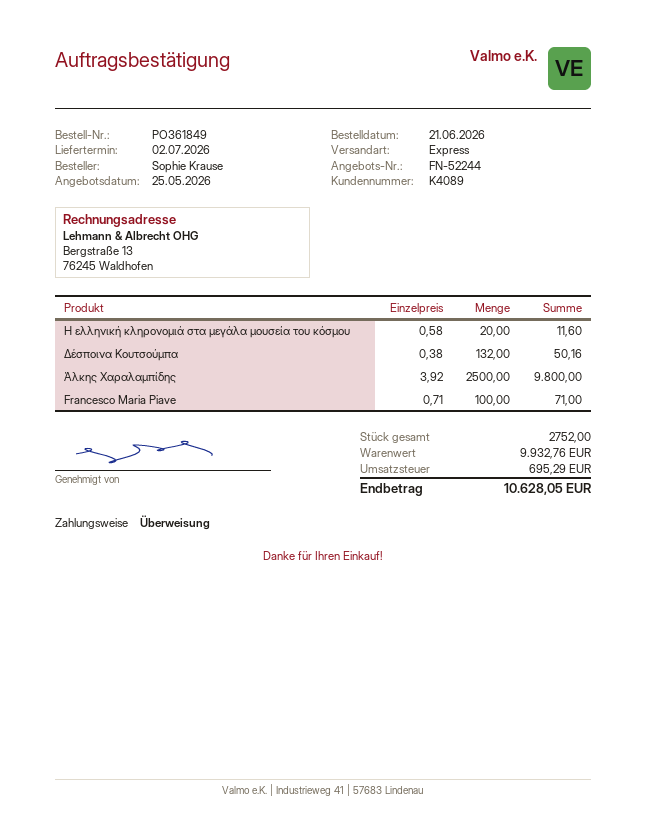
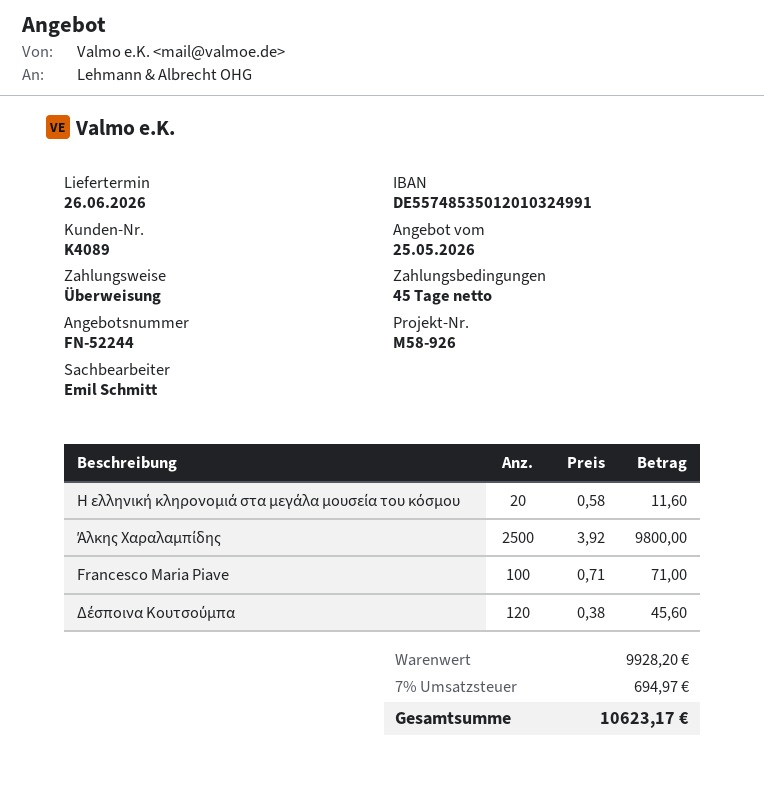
delivery date: 2026-07-02 -> 2026-06-26
Δέσποινα Κουτσούμπα: 132 x 0.38 = 50.16 -> 120 x 0.38 = 45.60
subtotal: 9932.76 -> 9928.20
tax: 695.29 -> 694.97
total: 10628.05 -> 10623.17

